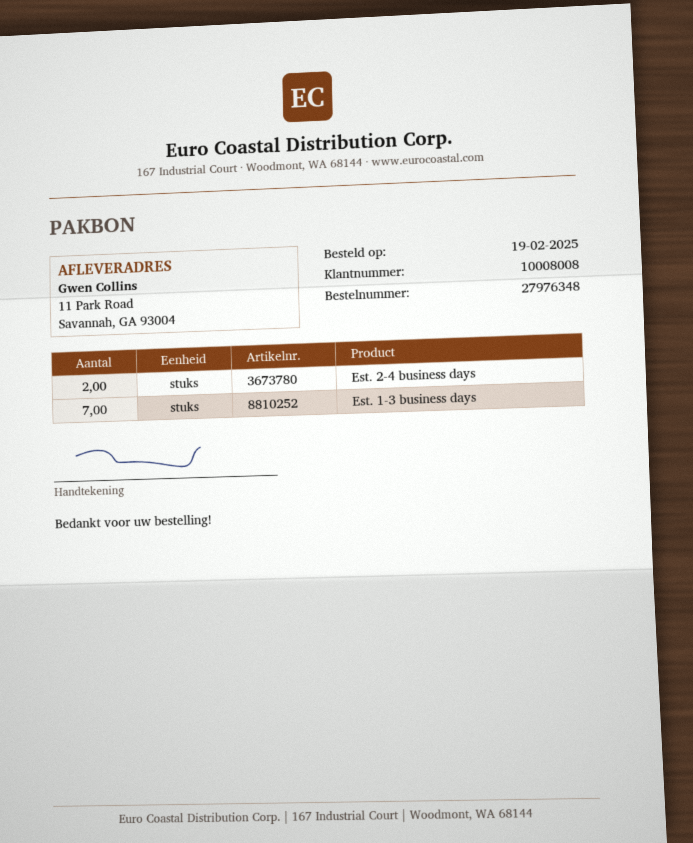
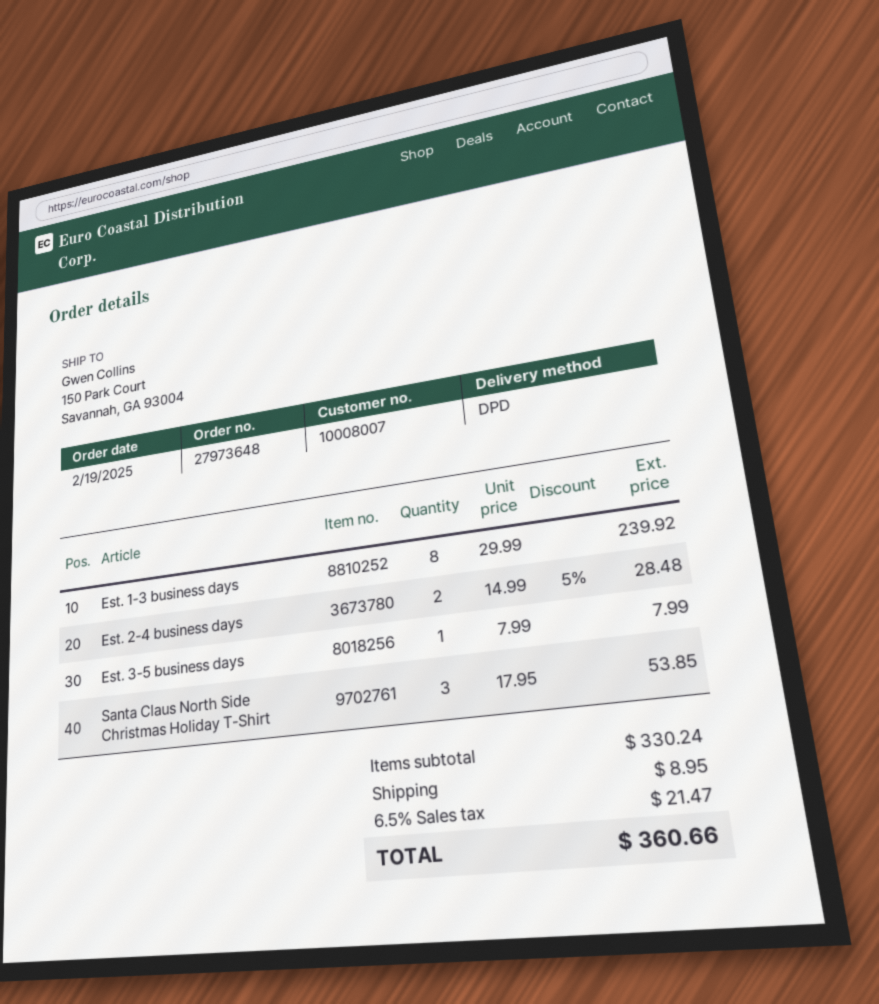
order number: 27976348 -> 27973648
customer number: 10008008 -> 10008007
ship to: 11 Park Road, Savannah, GA 93004 -> 150 Park Court, Savannah, GA 93004
Est. 1-3 business days: 7 -> 8
Est. 3-5 business days: none -> 1
Santa Claus North Side Christmas Holiday T-Shirt: none -> 3

